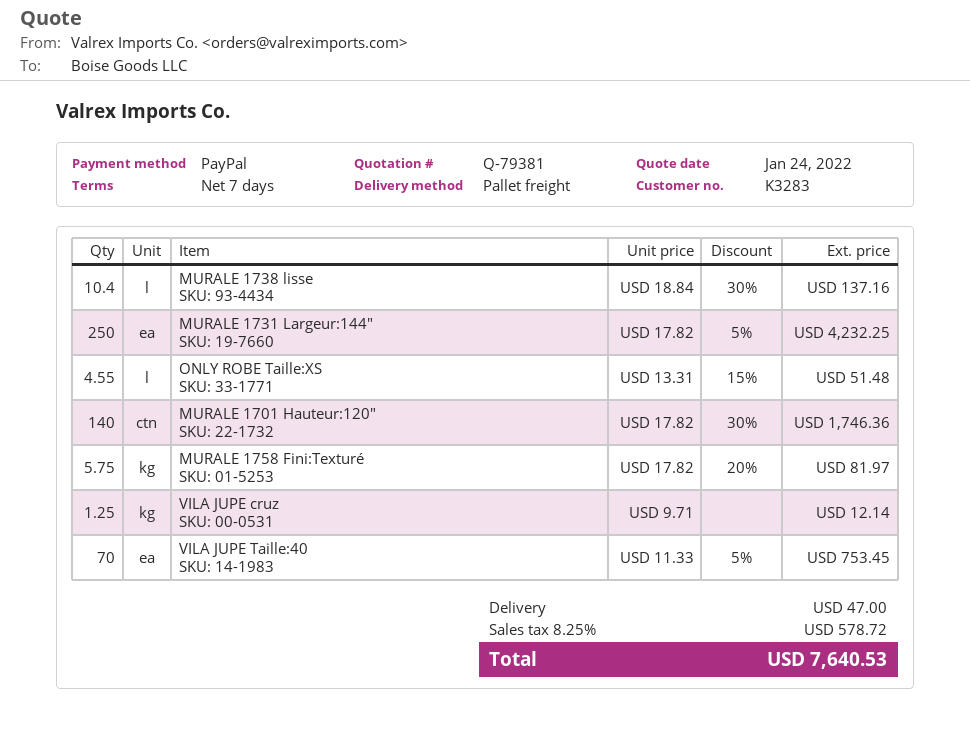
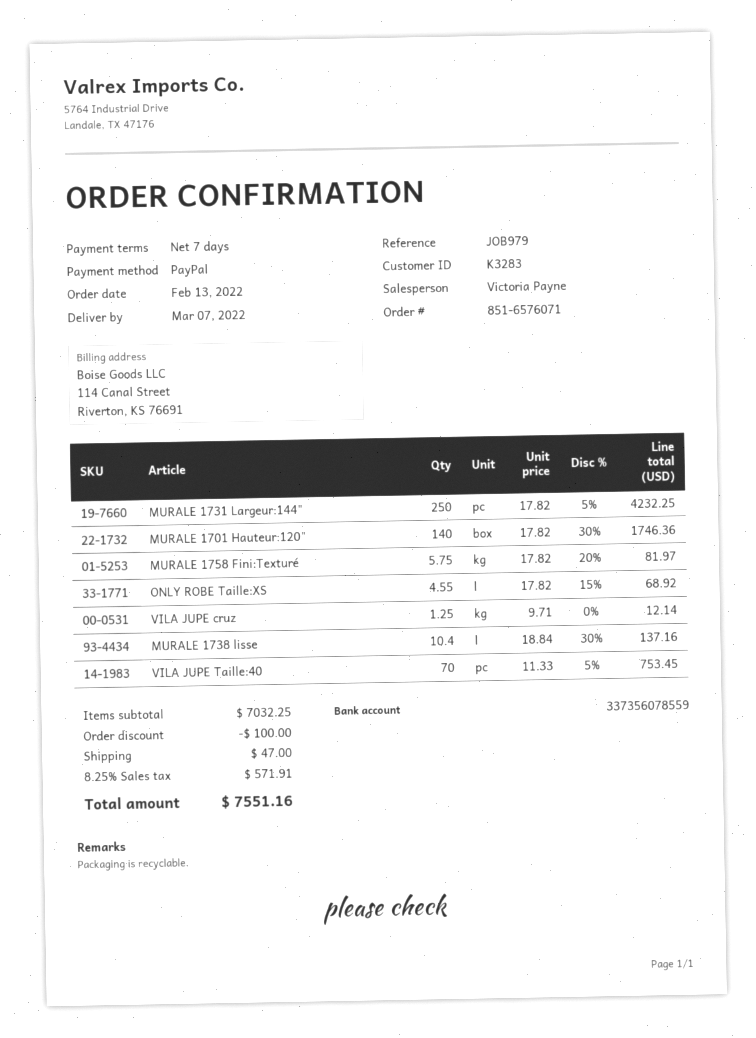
ONLY ROBE Taille:XS: 4.55 x 13.31 - 15% = 51.48 -> 4.55 x 17.82 - 15% = 68.92
discount: none -> 100.00
tax: 8.25% = 578.72 -> 8.25% = 571.91
total: 7640.53 -> 7551.16

